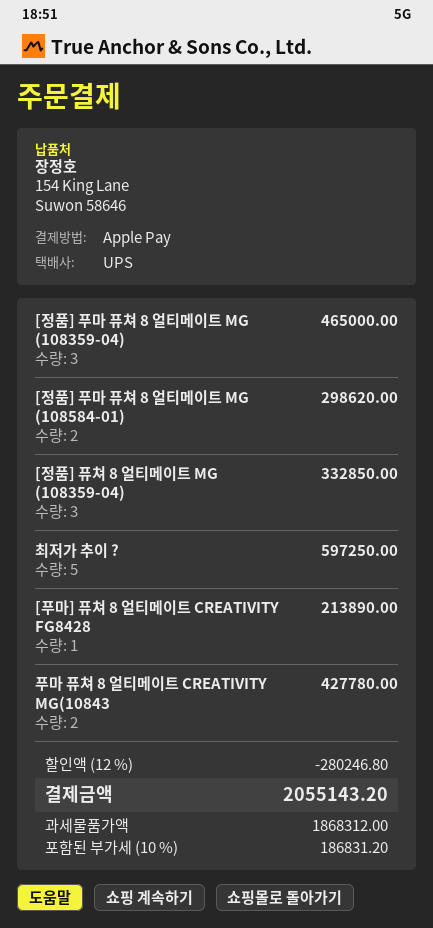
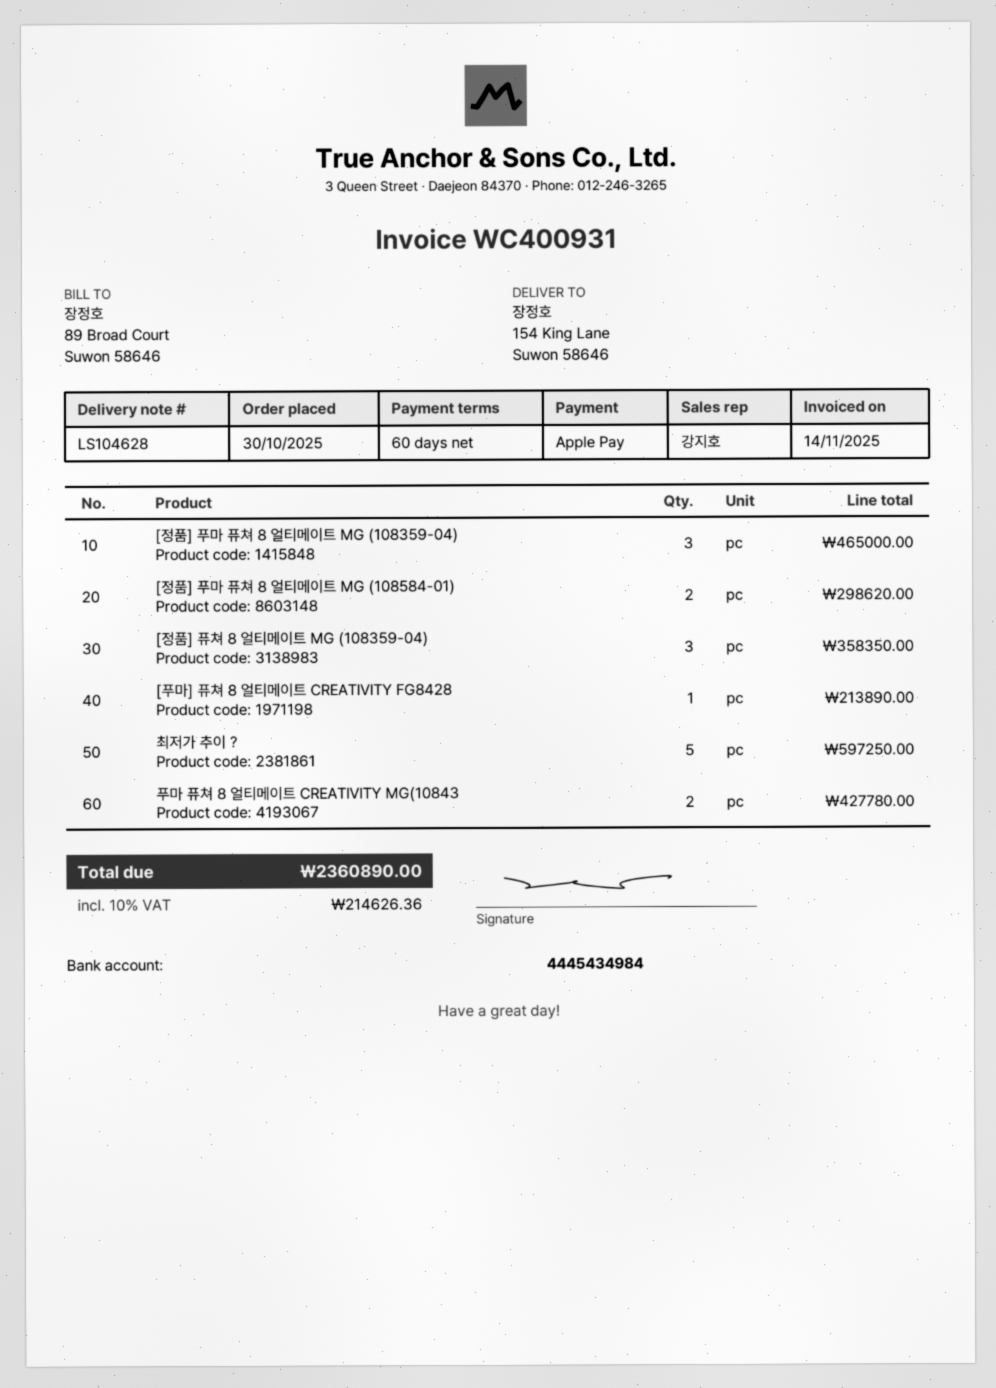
[정품] 퓨쳐 8 얼티메이트 MG (108359-04): 3 for 332850.00 -> 3 for 358350.00
discount: 12% = 280246.80 -> none
tax: 10% = 186831.20 -> 10% = 214626.36
total: 2055143.20 -> 2360890.00

